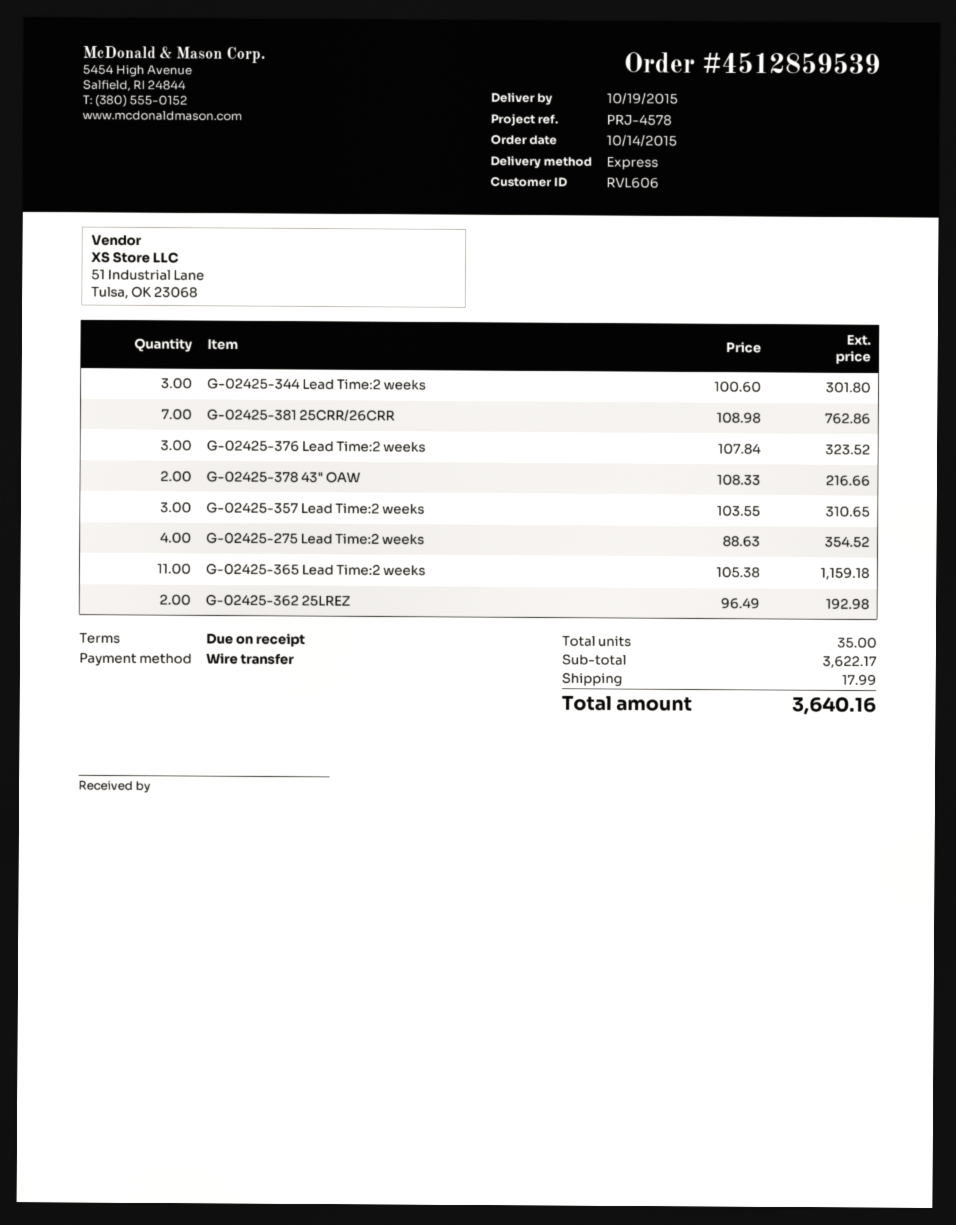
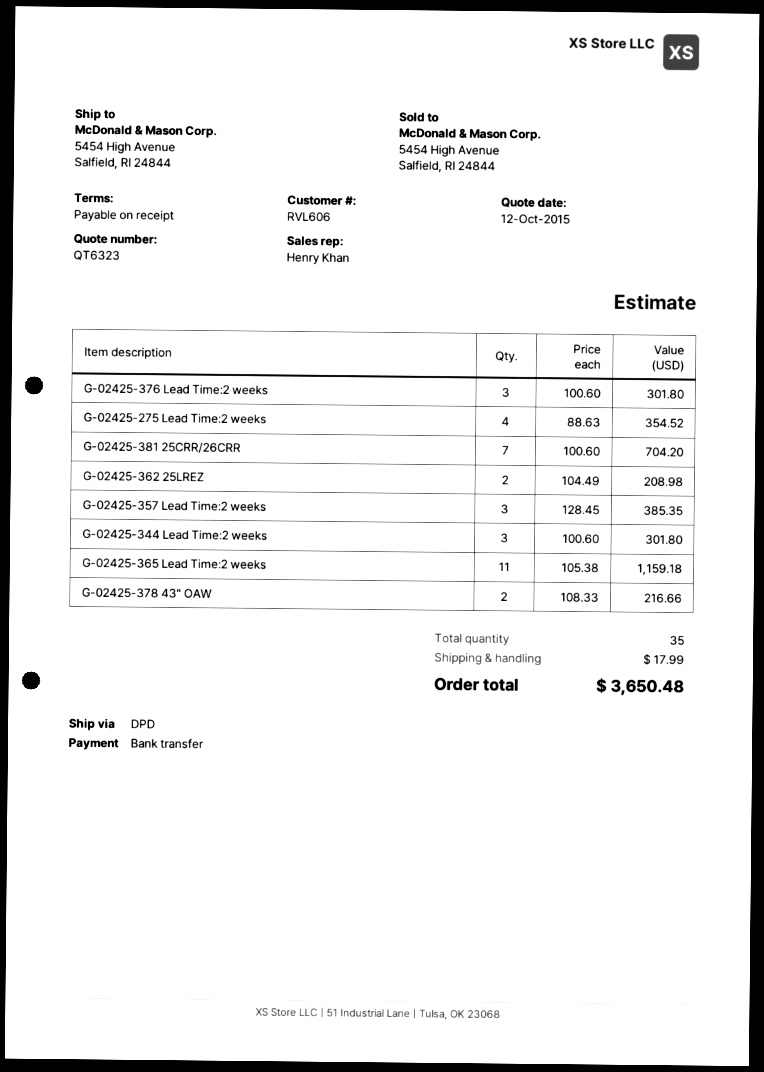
shipping method: express -> DPD
G-02425-381 25CRR/26CRR: 7 x 108.98 = 762.86 -> 7 x 100.60 = 704.20
G-02425-376 Lead Time:2 weeks: 3 x 107.84 = 323.52 -> 3 x 100.60 = 301.80
G-02425-357 Lead Time:2 weeks: 3 x 103.55 = 310.65 -> 3 x 128.45 = 385.35
G-02425-362 25LREZ: 2 x 96.49 = 192.98 -> 2 x 104.49 = 208.98
total: 3640.16 -> 3650.48

